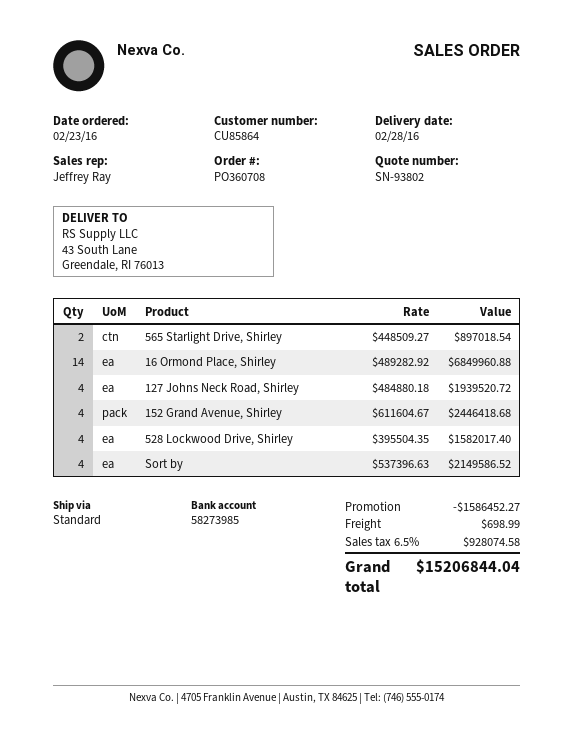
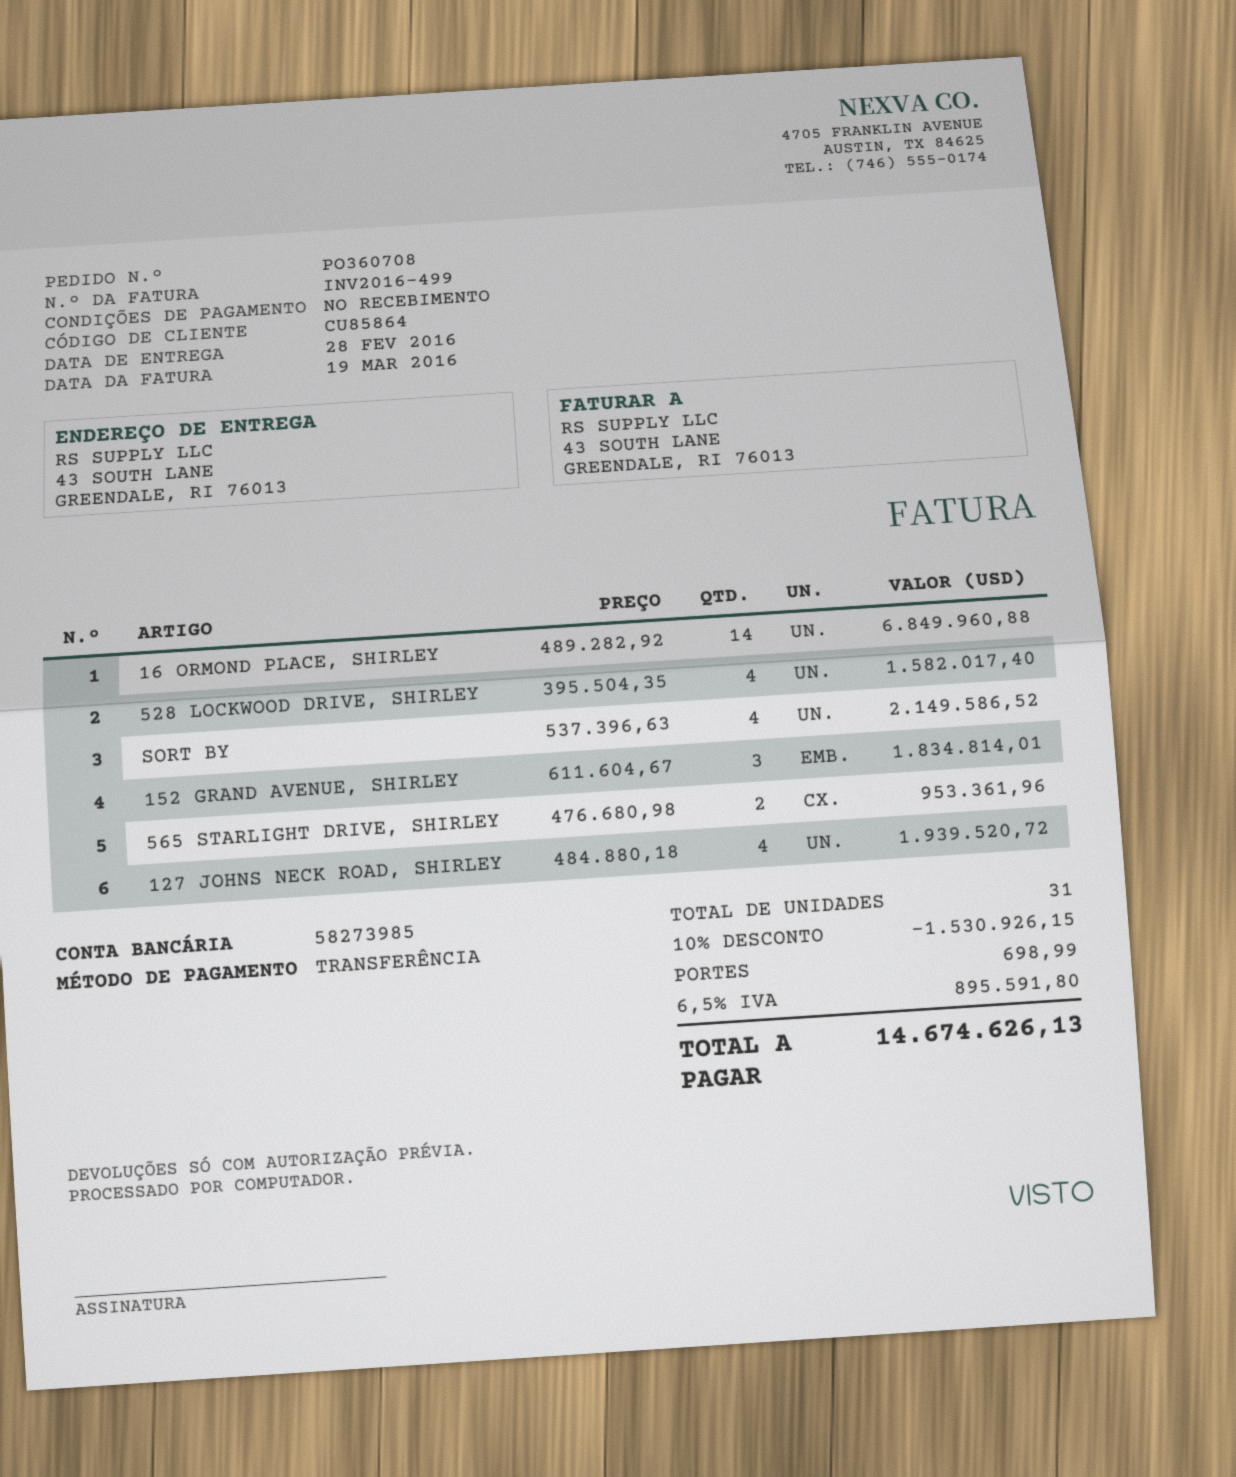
565 Starlight Drive, Shirley: 2 x 448509.27 = 897018.54 -> 2 x 476680.98 = 953361.96
152 Grand Avenue, Shirley: 4 x 611604.67 = 2446418.68 -> 3 x 611604.67 = 1834814.01
discount: 1586452.27 -> 1530926.15
tax: 6.5% = 928074.58 -> 6.5% = 895591.80
total: 15206844.04 -> 14674626.13

